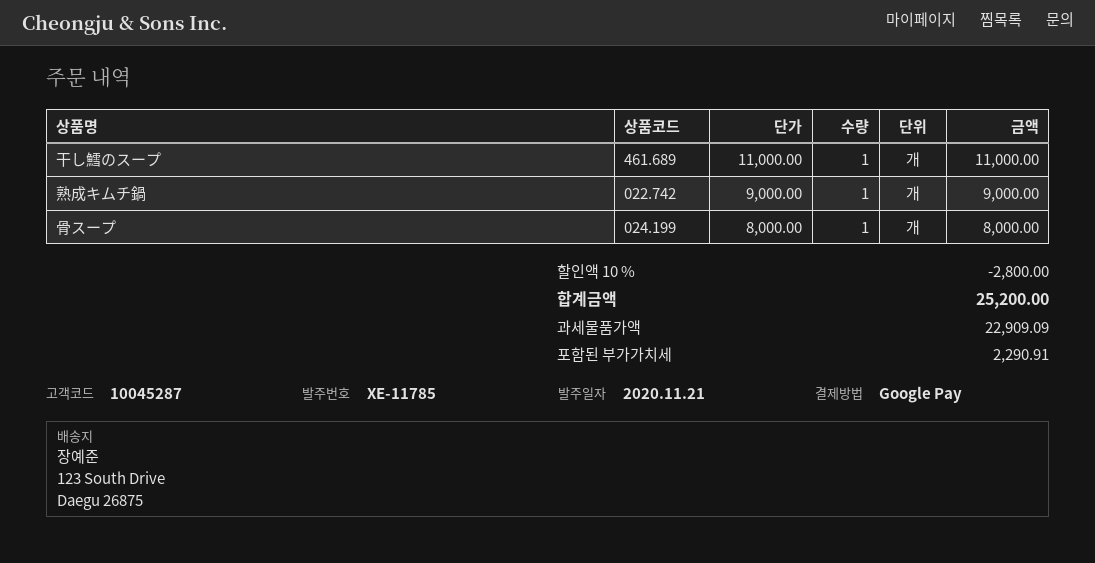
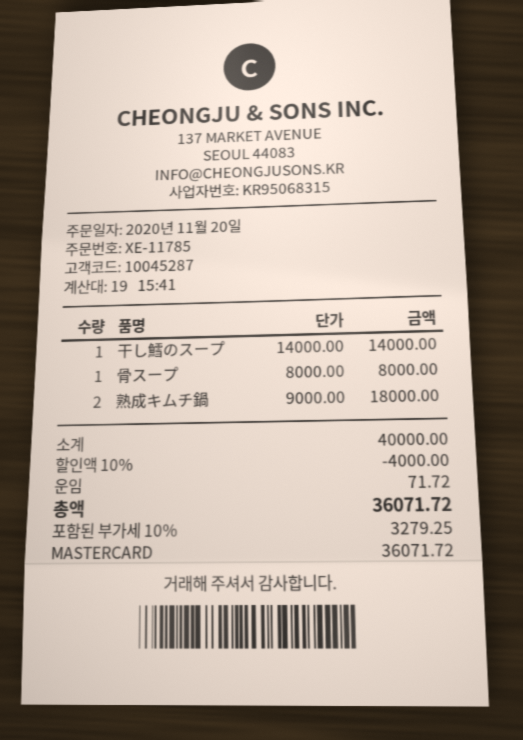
order date: 2020-11-21 -> 2020-11-20
payment method: Google Pay -> Mastercard
干し鱈のスープ: 1 x 11000.00 = 11000.00 -> 1 x 14000.00 = 14000.00
熟成キムチ鍋: 1 x 9000.00 = 9000.00 -> 2 x 9000.00 = 18000.00
discount: 10% = 2800.00 -> 10% = 4000.00
shipping: none -> 71.72
tax: 2290.91 -> 3279.25
total: 25200.00 -> 36071.72

